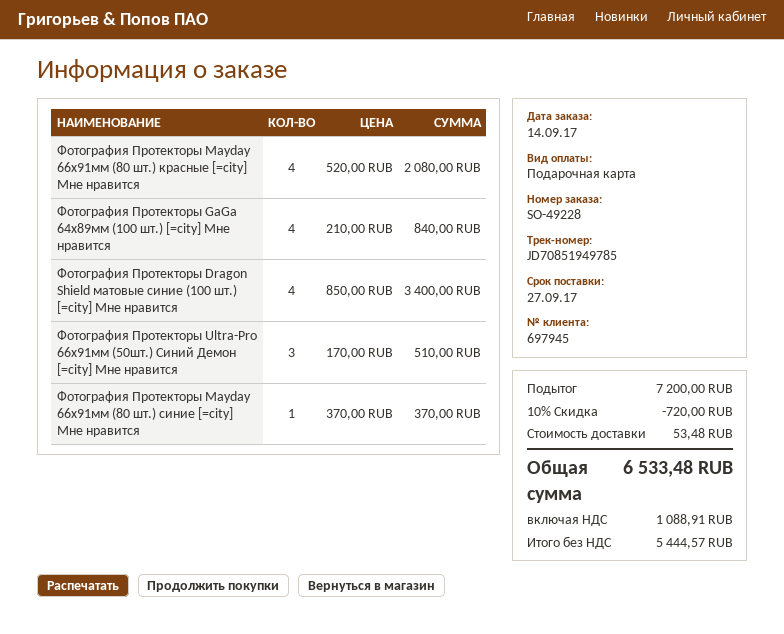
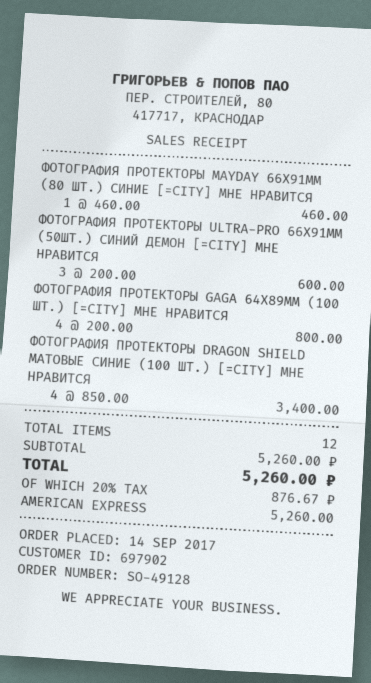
order number: SO-49228 -> SO-49128
customer number: 697945 -> 697902
payment method: gift card -> American Express
Фотография Протекторы Mayday 66х91мм (80 шт.) красные [=city] Мне нравится: 4 x 520.00 = 2080.00 -> none
Фотография Протекторы GaGa 64х89мм (100 шт.) [=city] Мне нравится: 4 x 210.00 = 840.00 -> 4 x 200.00 = 800.00
Фотография Протекторы Ultra-Pro 66х91мм (50шт.) Синий Демон [=city] Мне нравится: 3 x 170.00 = 510.00 -> 3 x 200.00 = 600.00
Фотография Протекторы Mayday 66х91мм (80 шт.) синие [=city] Мне нравится: 1 x 370.00 = 370.00 -> 1 x 460.00 = 460.00
subtotal: 7200.00 -> 5260.00
discount: 10% = 720.00 -> none
shipping: 53.48 -> none
tax: 1088.91 -> 876.67
total: 6533.48 -> 5260.00

